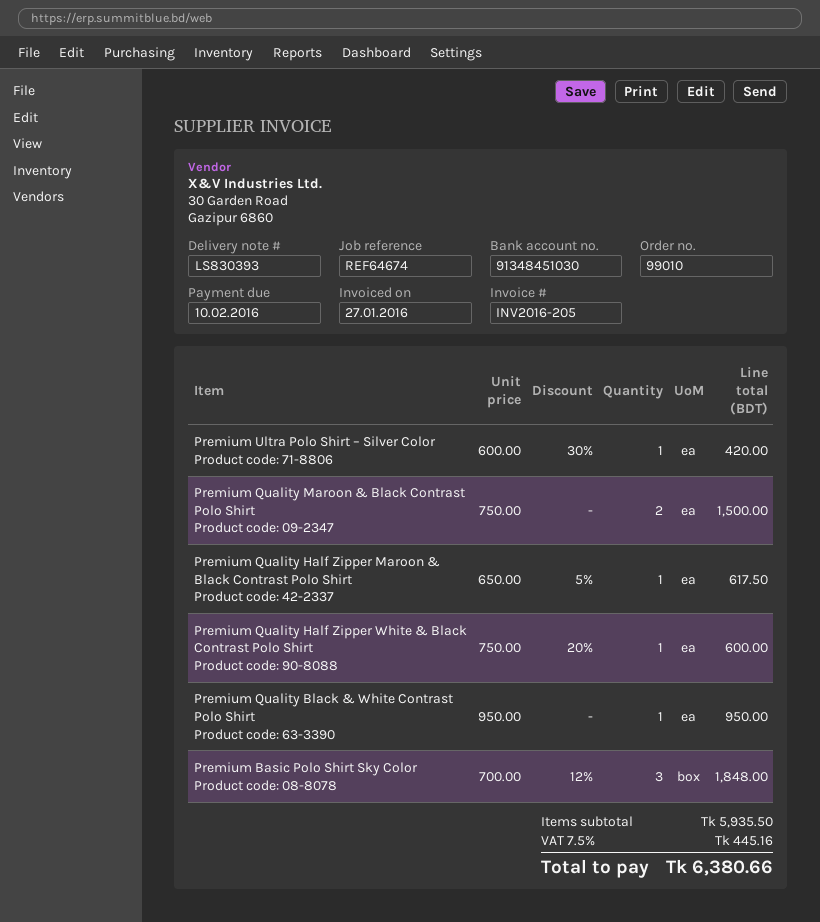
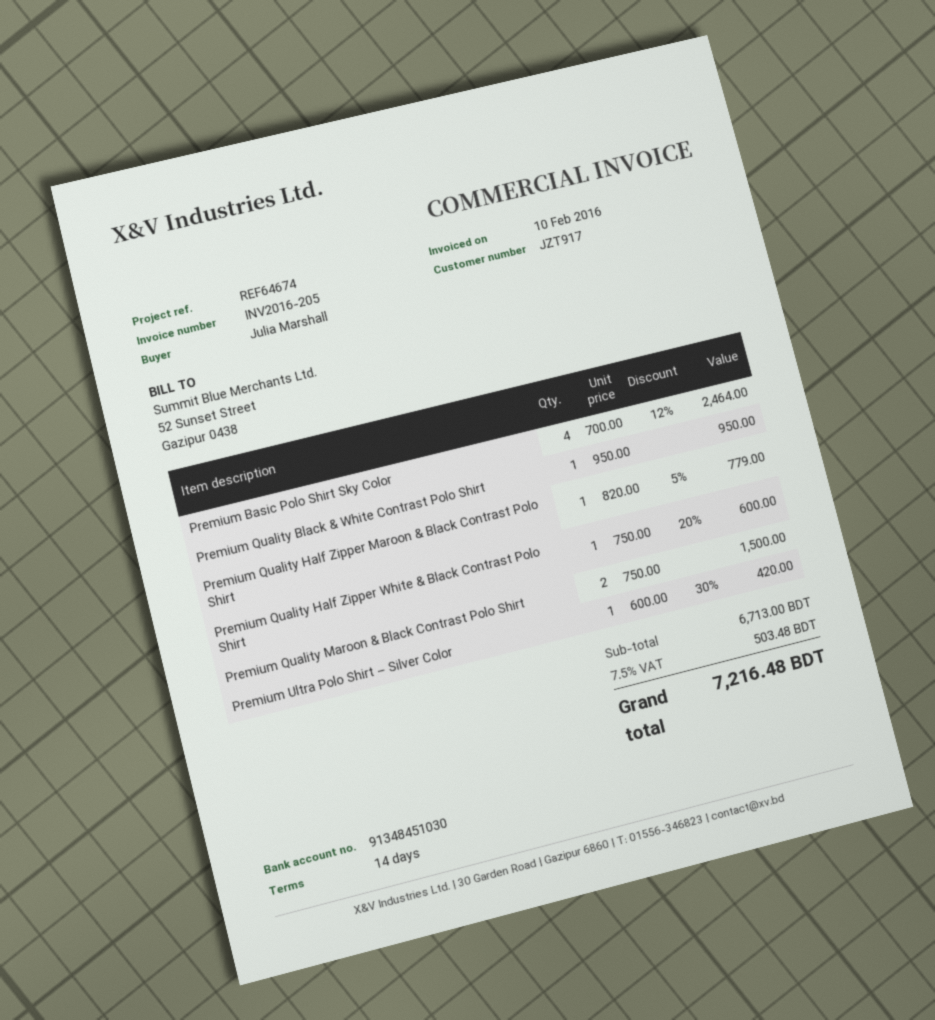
invoice date: 2016-01-27 -> 2016-02-10
Premium Quality Half Zipper Maroon & Black Contrast Polo Shirt: 1 x 650.00 - 5% = 617.50 -> 1 x 820.00 - 5% = 779.00
Premium Basic Polo Shirt Sky Color: 3 x 700.00 - 12% = 1848.00 -> 4 x 700.00 - 12% = 2464.00
subtotal: 5935.50 -> 6713.00
tax: 7.5% = 445.16 -> 7.5% = 503.48
total: 6380.66 -> 7216.48

